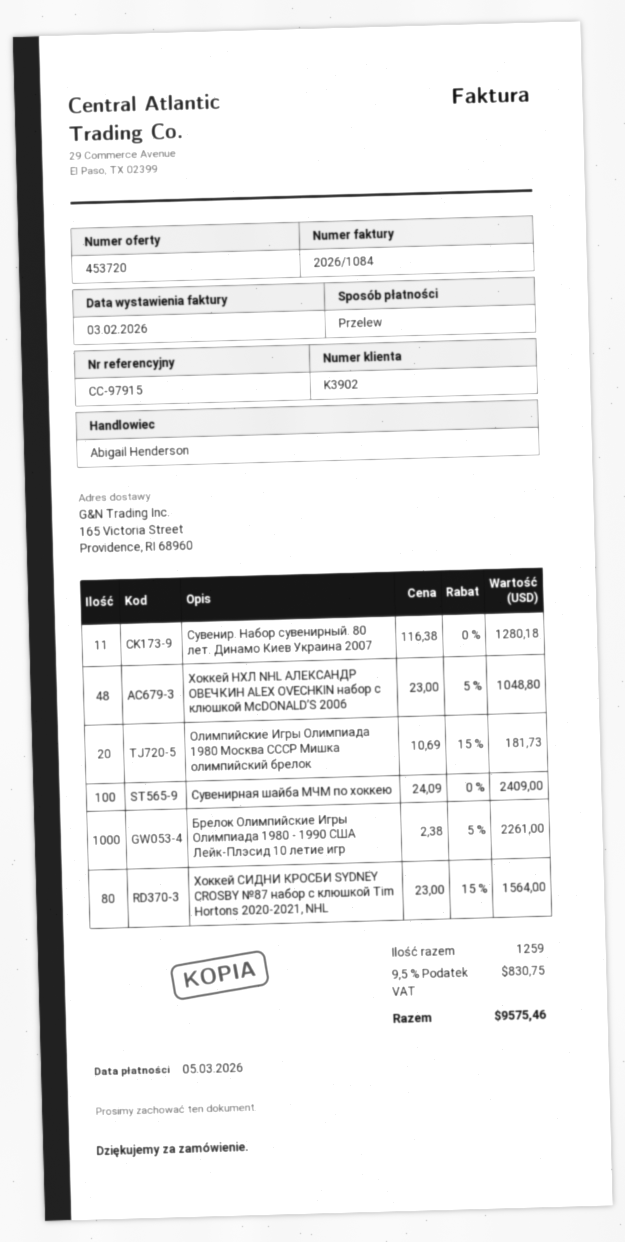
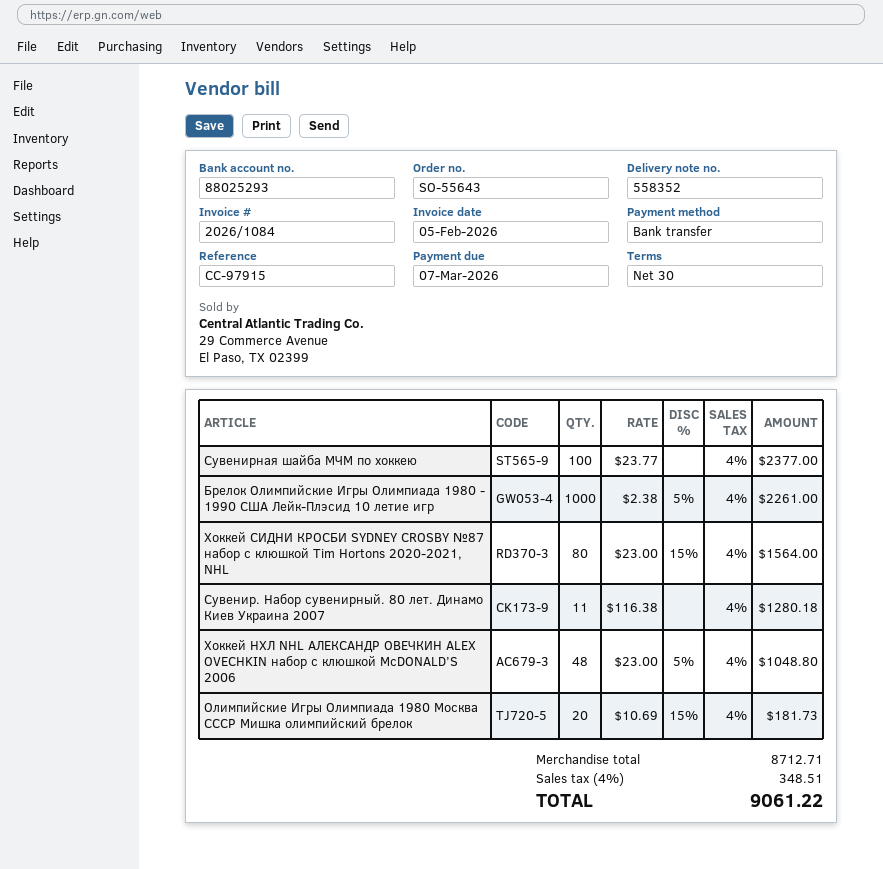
invoice date: 2026-02-03 -> 2026-02-05
due date: 2026-03-05 -> 2026-03-07
Сувенирная шайба МЧМ по хоккею: 100 x 24.09 = 2409.00 -> 100 x 23.77 = 2377.00
tax: 9.5% = 830.75 -> 4% = 348.51
total: 9575.46 -> 9061.22

